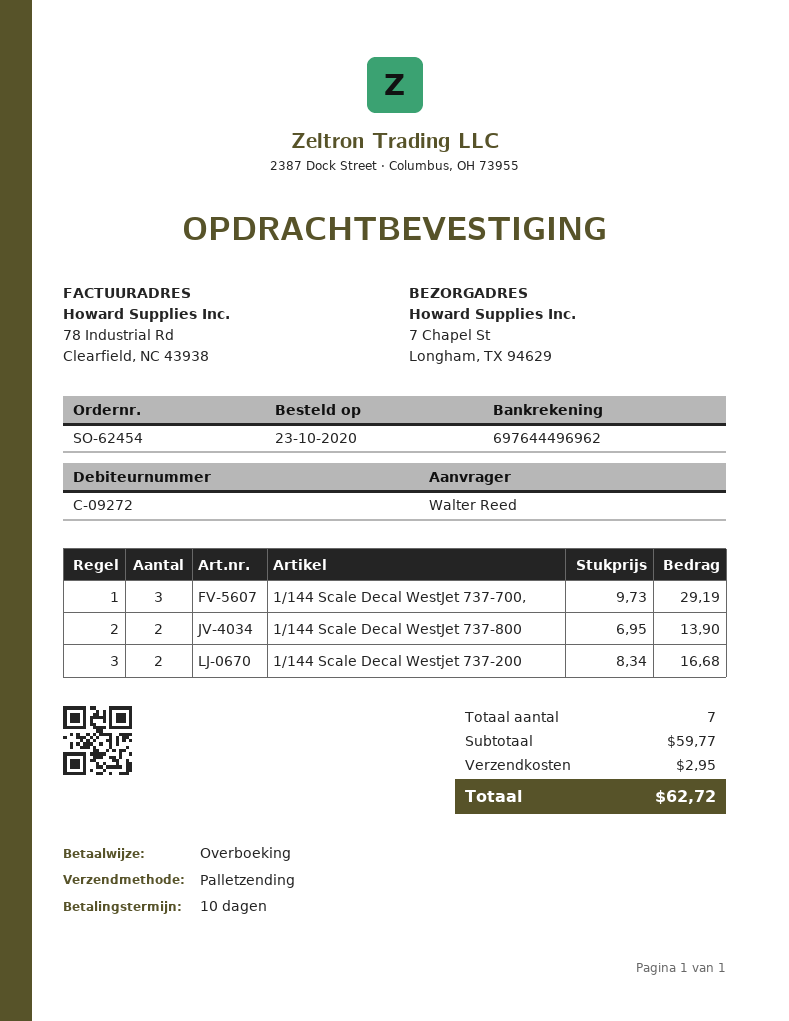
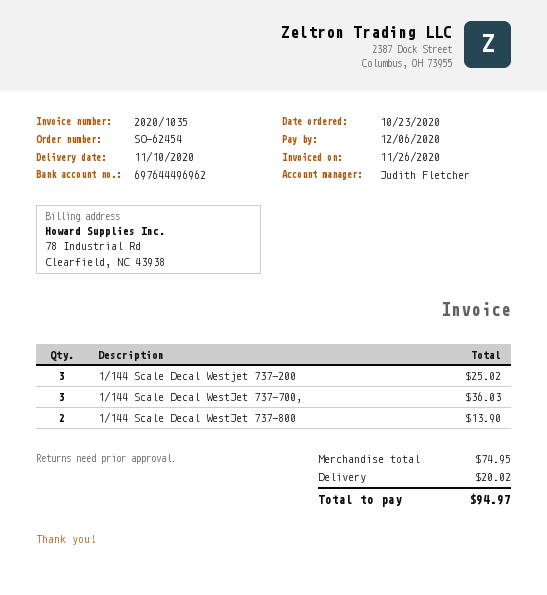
1/144 Scale Decal WestJet 737-700,: 3 for 29.19 -> 3 for 36.03
1/144 Scale Decal Westjet 737-200: 2 for 16.68 -> 3 for 25.02
subtotal: 59.77 -> 74.95
shipping: 2.95 -> 20.02
total: 62.72 -> 94.97

